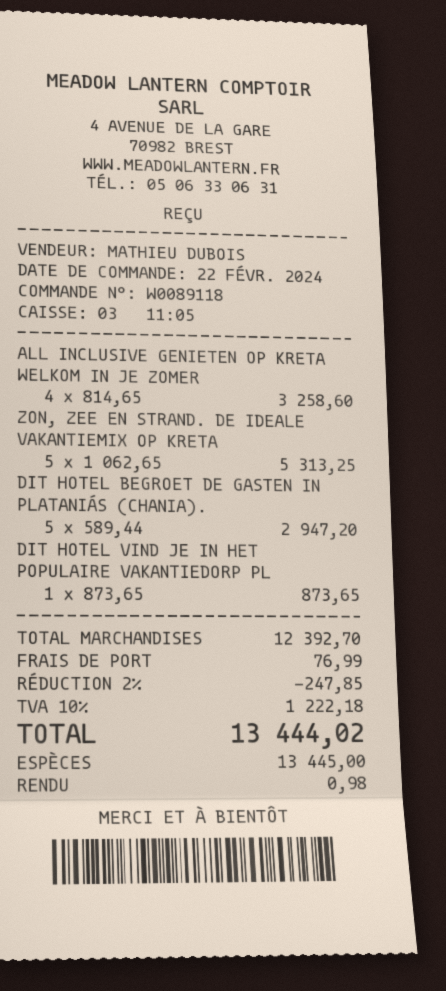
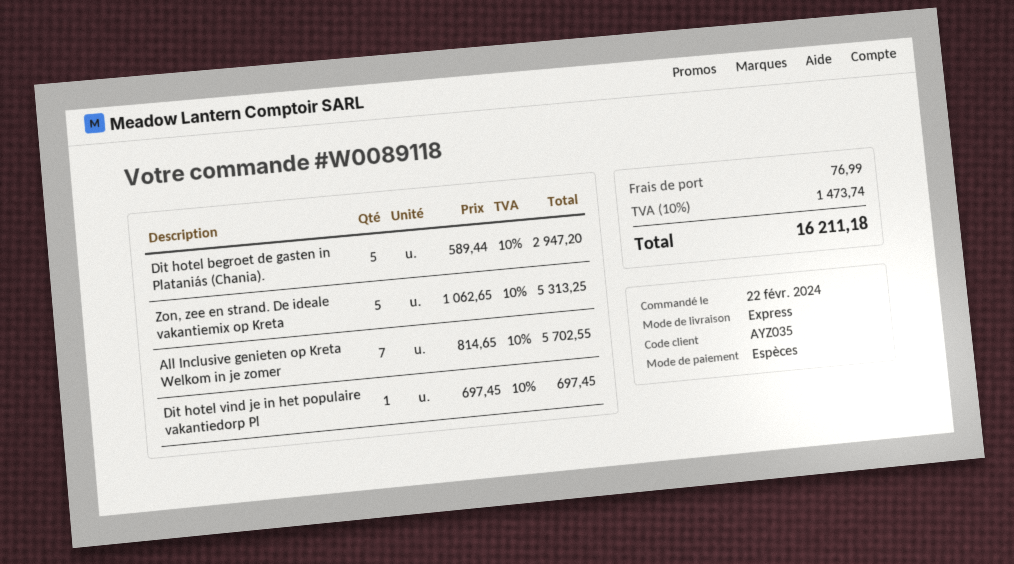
ALL INCLUSIVE GENIETEN OP KRETA WELKOM IN JE ZOMER: 4 x 814.65 = 3258.60 -> 7 x 814.65 = 5702.55
DIT HOTEL VIND JE IN HET POPULAIRE VAKANTIEDORP PL: 1 x 873.65 = 873.65 -> 1 x 697.45 = 697.45
discount: 2% = 247.85 -> none
tax: 10% = 1222.18 -> 10% = 1473.74
total: 13444.02 -> 16211.18

